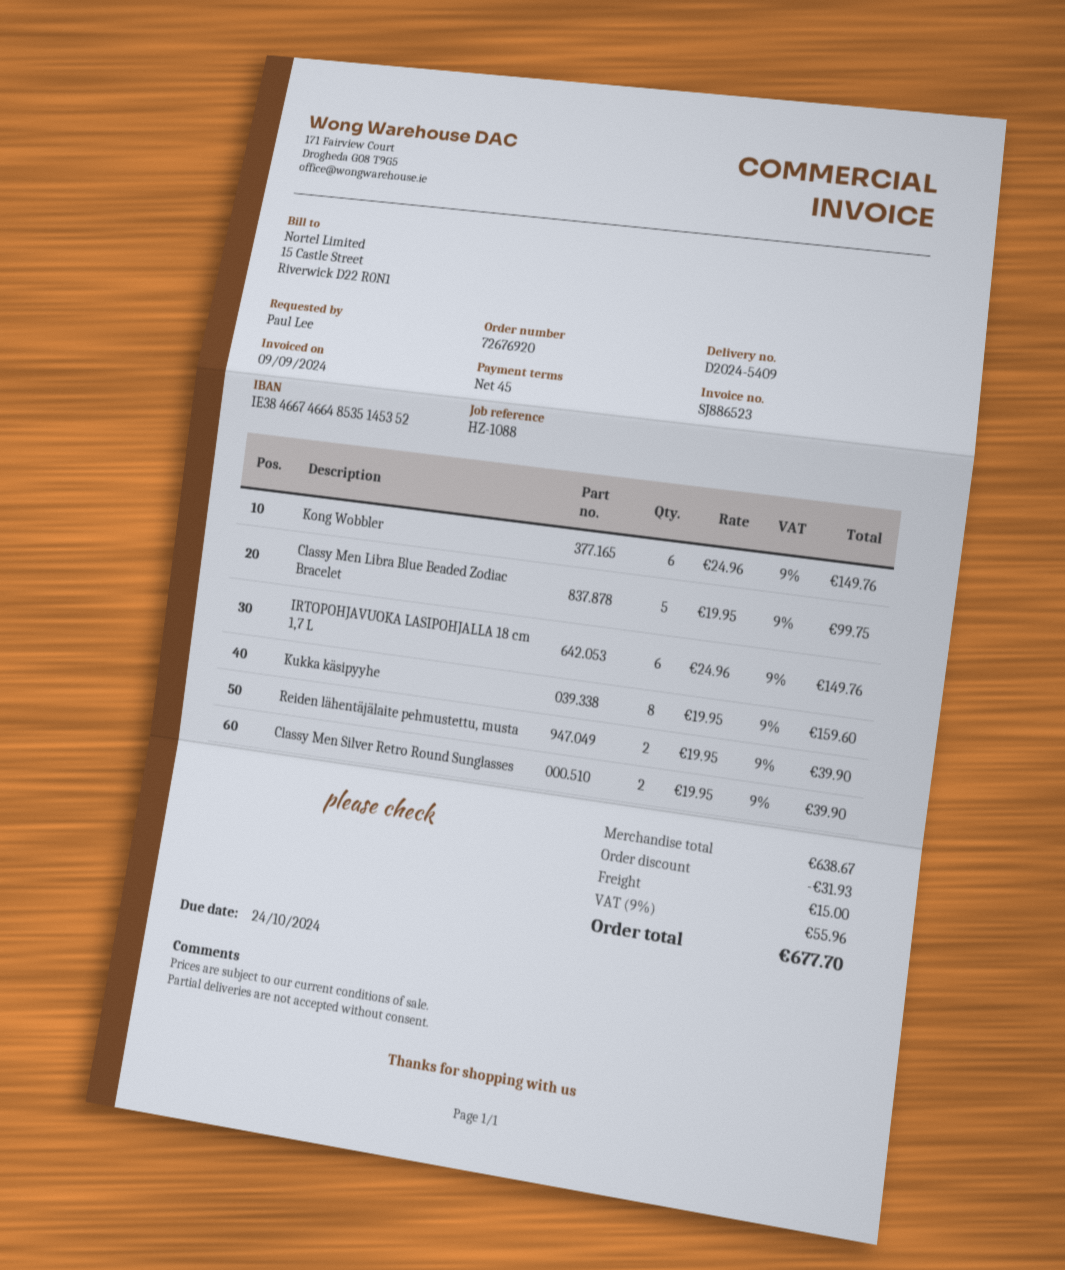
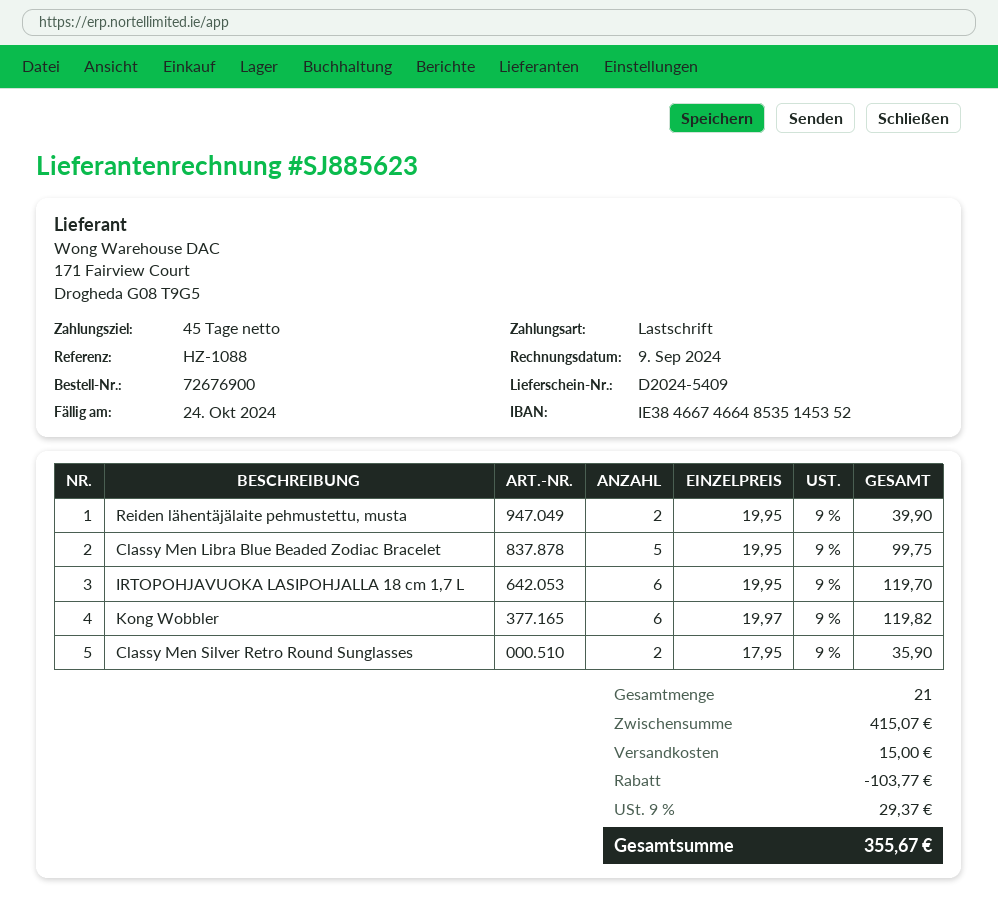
order number: 72676920 -> 72676900
invoice number: SJ886523 -> SJ885623
Kong Wobbler: 6 x 24.96 = 149.76 -> 6 x 19.97 = 119.82
IRTOPOHJAVUOKA LASIPOHJALLA 18 cm 1,7 L: 6 x 24.96 = 149.76 -> 6 x 19.95 = 119.70
Kukka käsipyyhe: 8 x 19.95 = 159.60 -> none
Classy Men Silver Retro Round Sunglasses: 2 x 19.95 = 39.90 -> 2 x 17.95 = 35.90
subtotal: 638.67 -> 415.07
discount: 31.93 -> 103.77
tax: 9% = 55.96 -> 9% = 29.37
total: 677.70 -> 355.67

